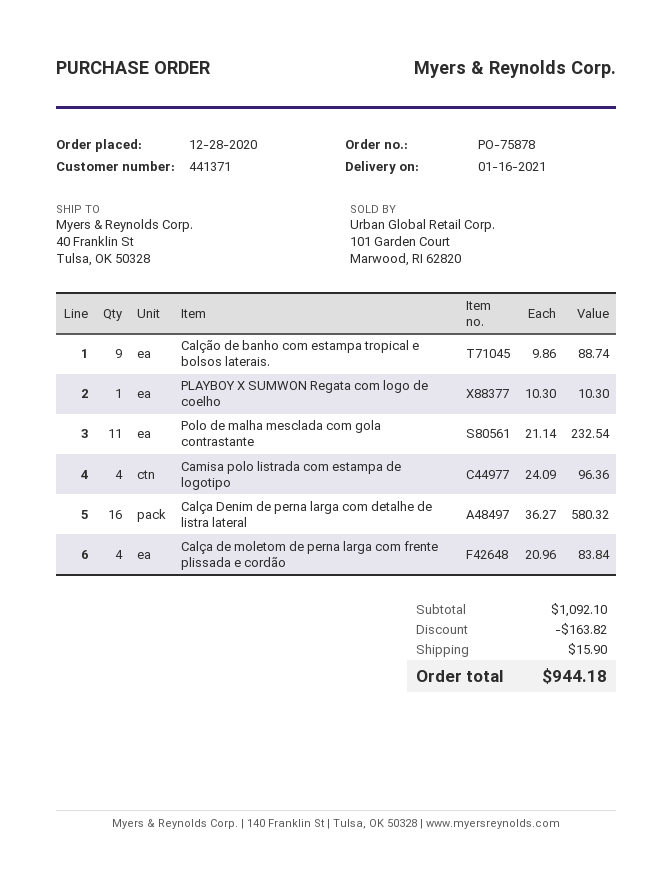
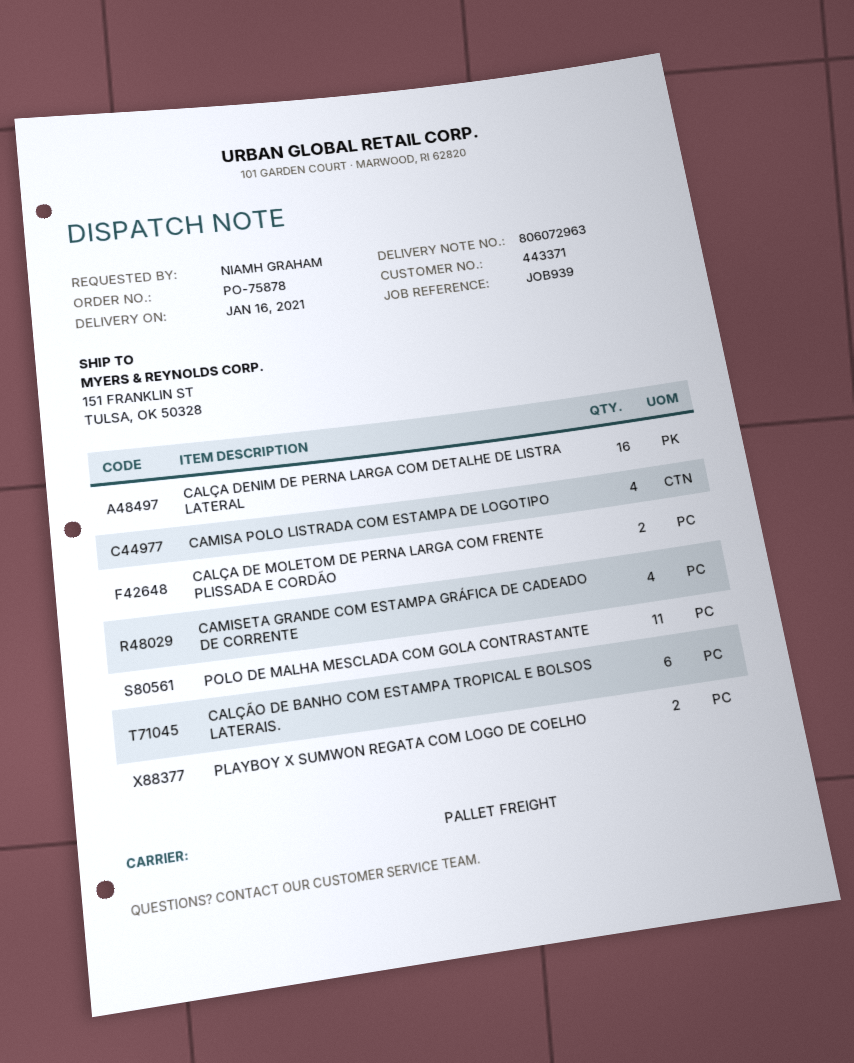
customer number: 441371 -> 443371
ship to: 40 Franklin St, Tulsa, OK 50328 -> 151 FRANKLIN ST, TULSA, OK 50328
Calção de banho com estampa tropical e bolsos laterais.: 9 -> 6
PLAYBOY X SUMWON Regata com logo de coelho: 1 -> 2
Calça de moletom de perna larga com frente plissada e cordão: 4 -> 2
CAMISETA GRANDE COM ESTAMPA GRÁFICA DE CADEADO DE CORRENTE: none -> 4

